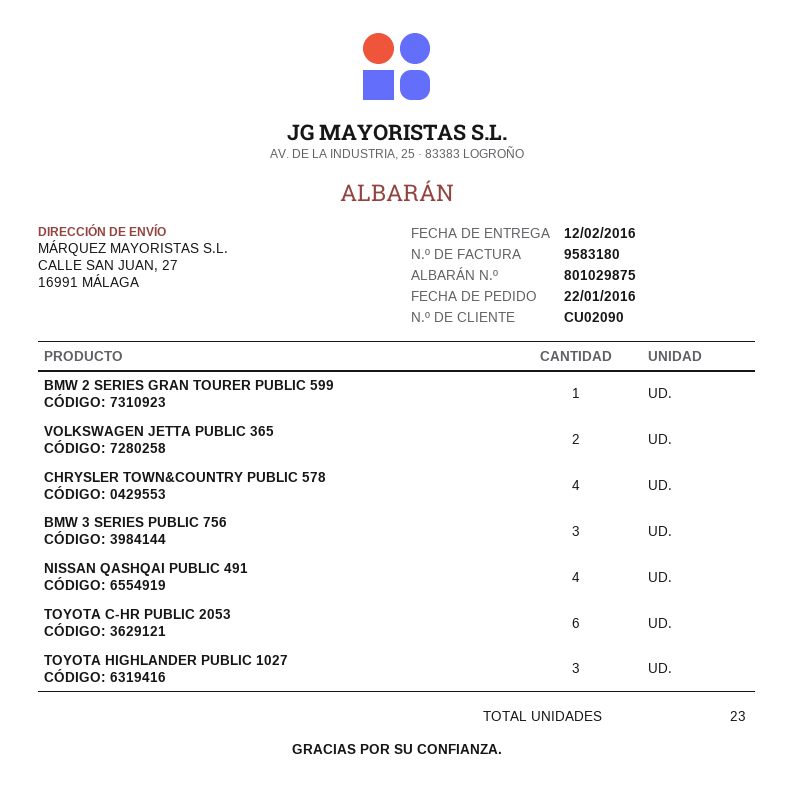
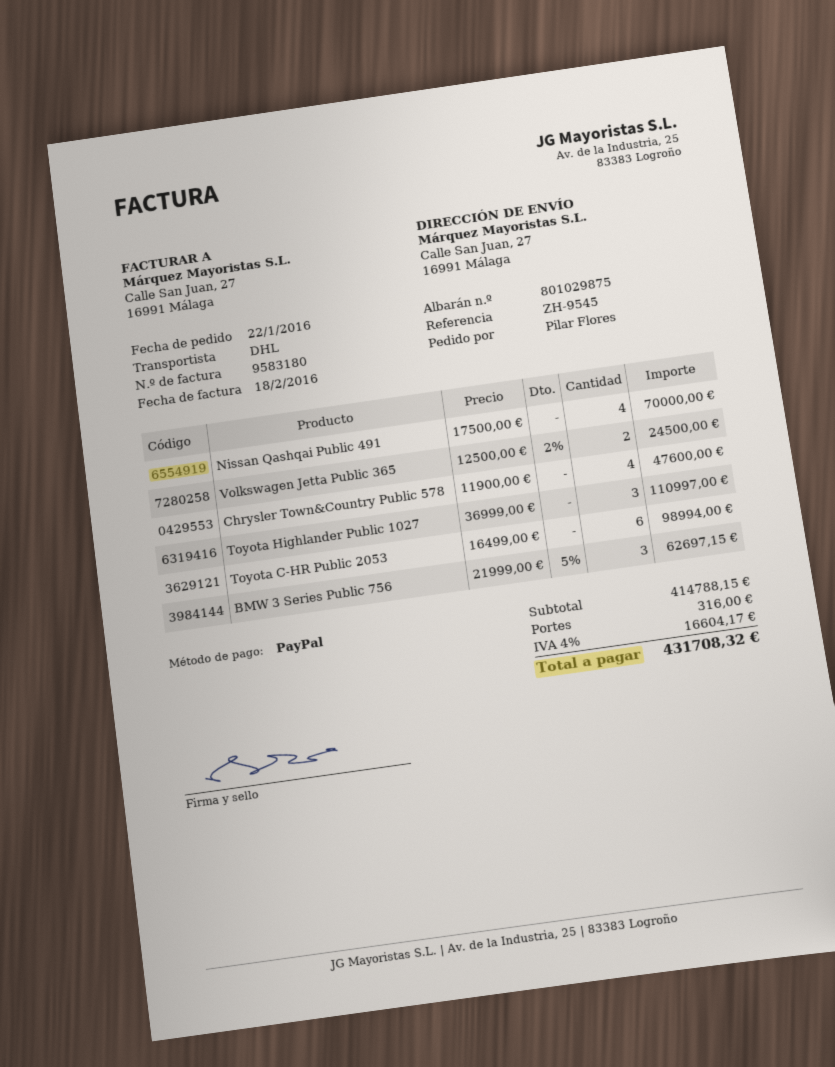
BMW 2 SERIES GRAN TOURER PUBLIC 599: 1 -> none

